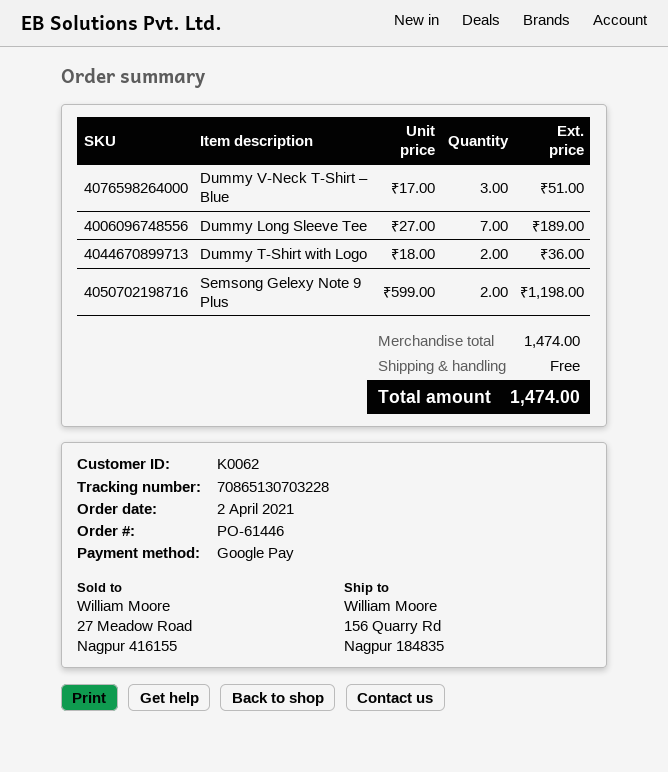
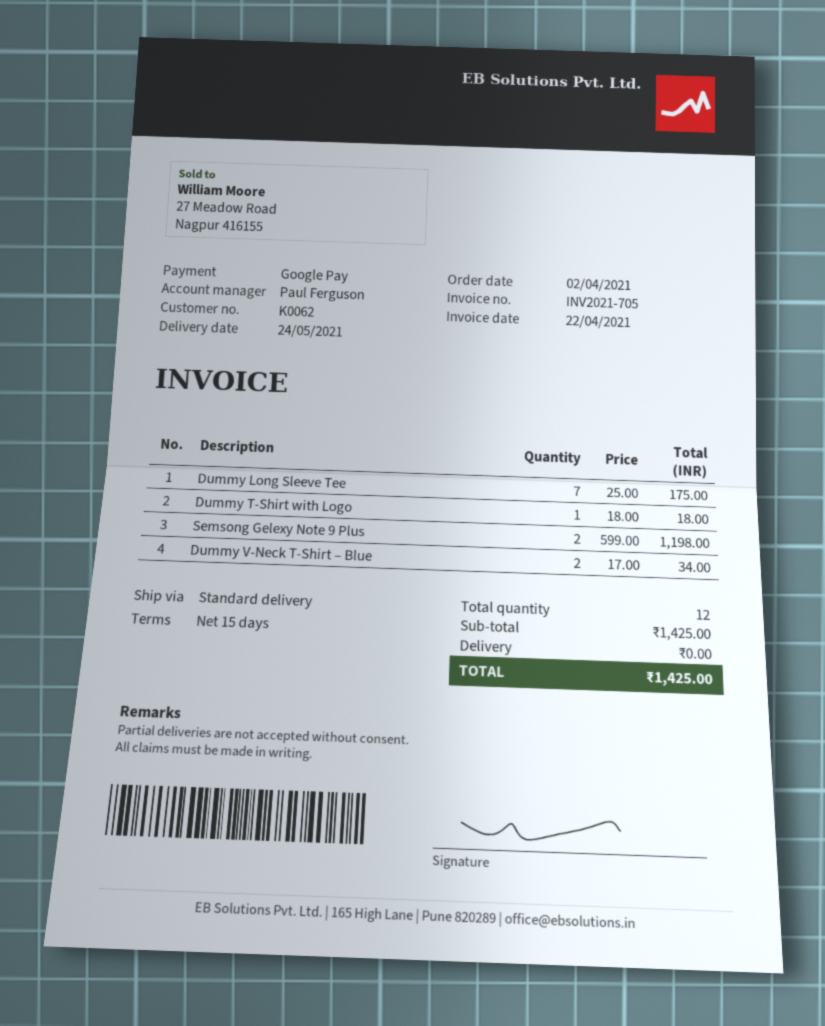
Dummy V-Neck T-Shirt – Blue: 3 x 17.00 = 51.00 -> 2 x 17.00 = 34.00
Dummy Long Sleeve Tee: 7 x 27.00 = 189.00 -> 7 x 25.00 = 175.00
Dummy T-Shirt with Logo: 2 x 18.00 = 36.00 -> 1 x 18.00 = 18.00
subtotal: 1474.00 -> 1425.00
total: 1474.00 -> 1425.00

